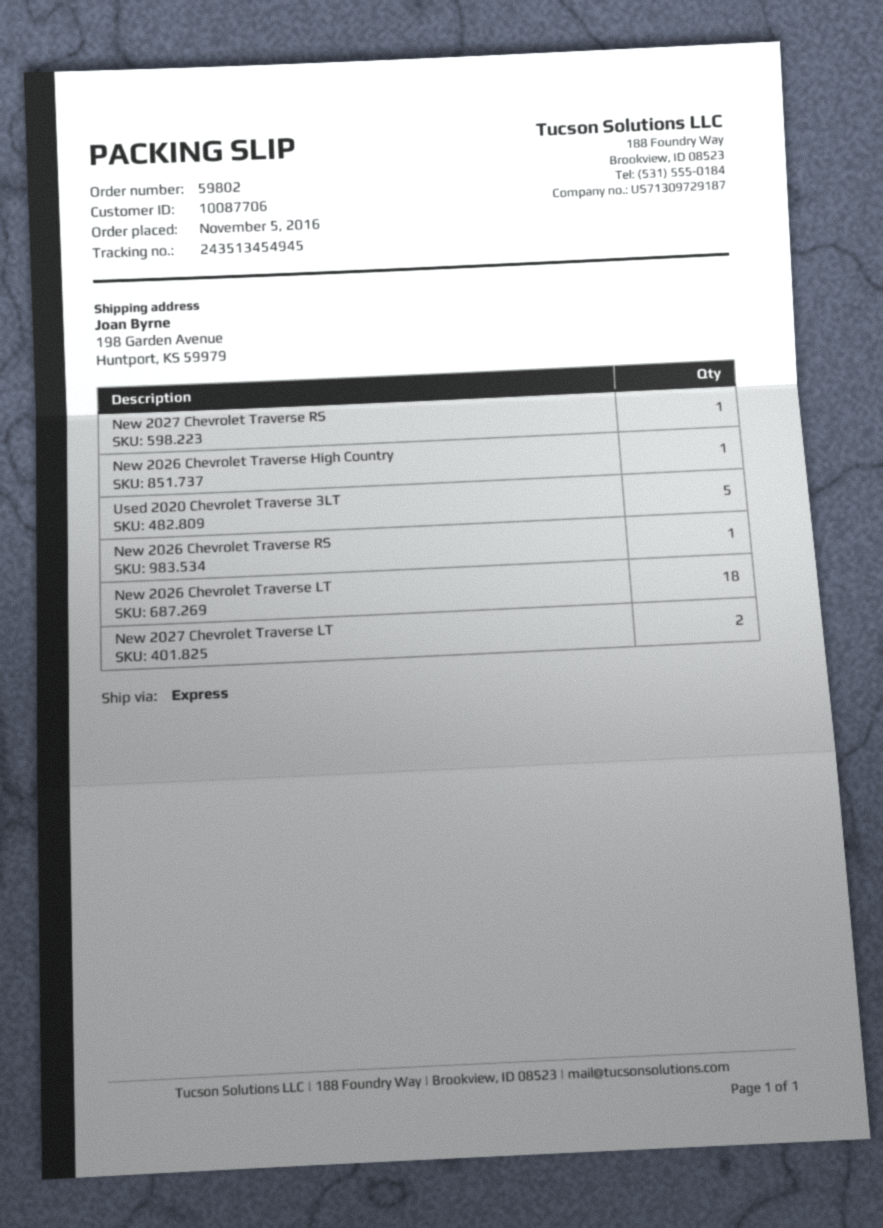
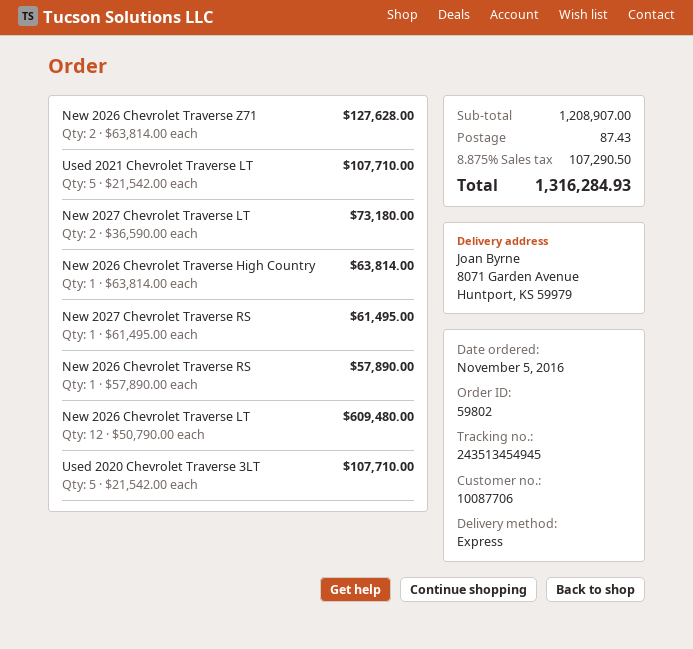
ship to: 198 Garden Avenue, Huntport, KS 59979 -> 8071 Garden Avenue, Huntport, KS 59979
New 2026 Chevrolet Traverse LT: 18 -> 12
New 2026 Chevrolet Traverse Z71: none -> 2
Used 2021 Chevrolet Traverse LT: none -> 5

